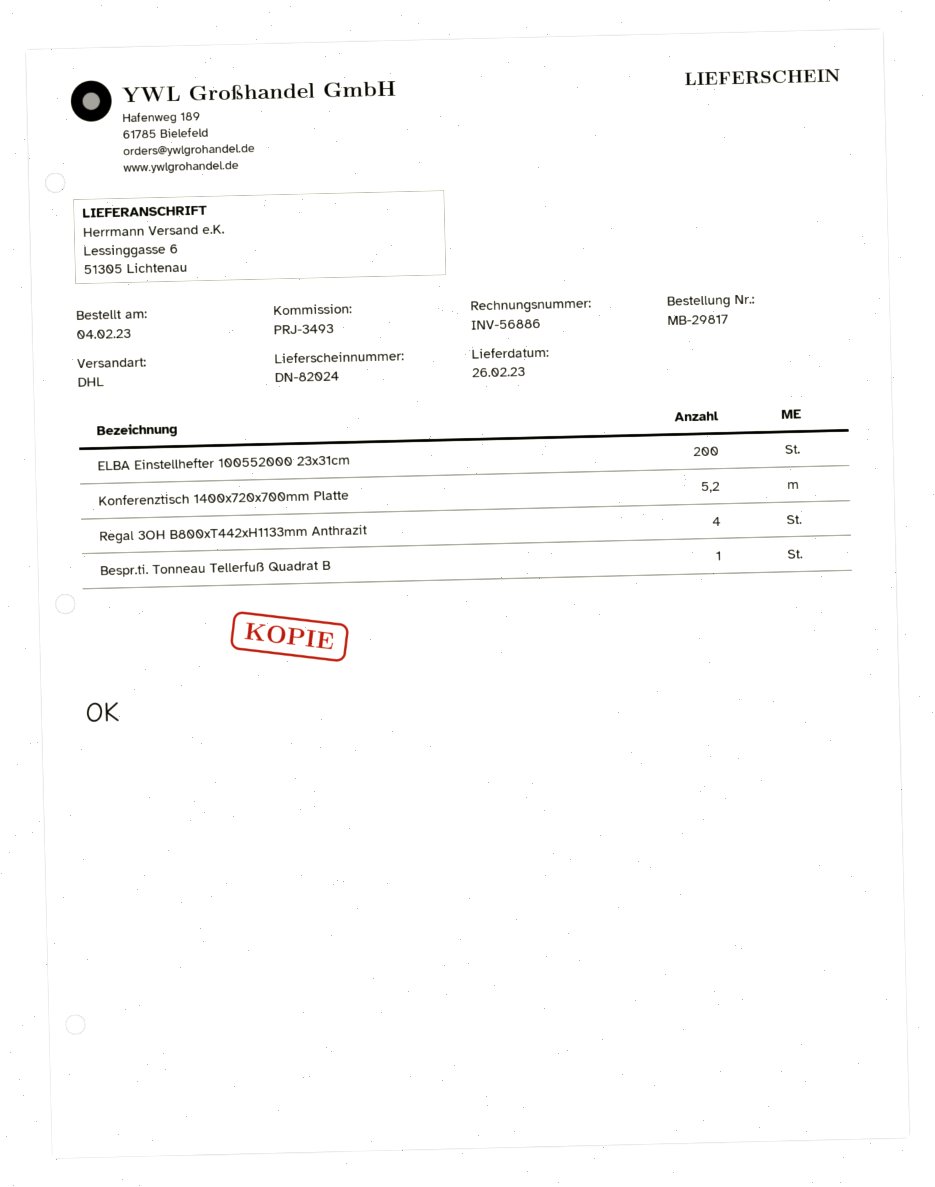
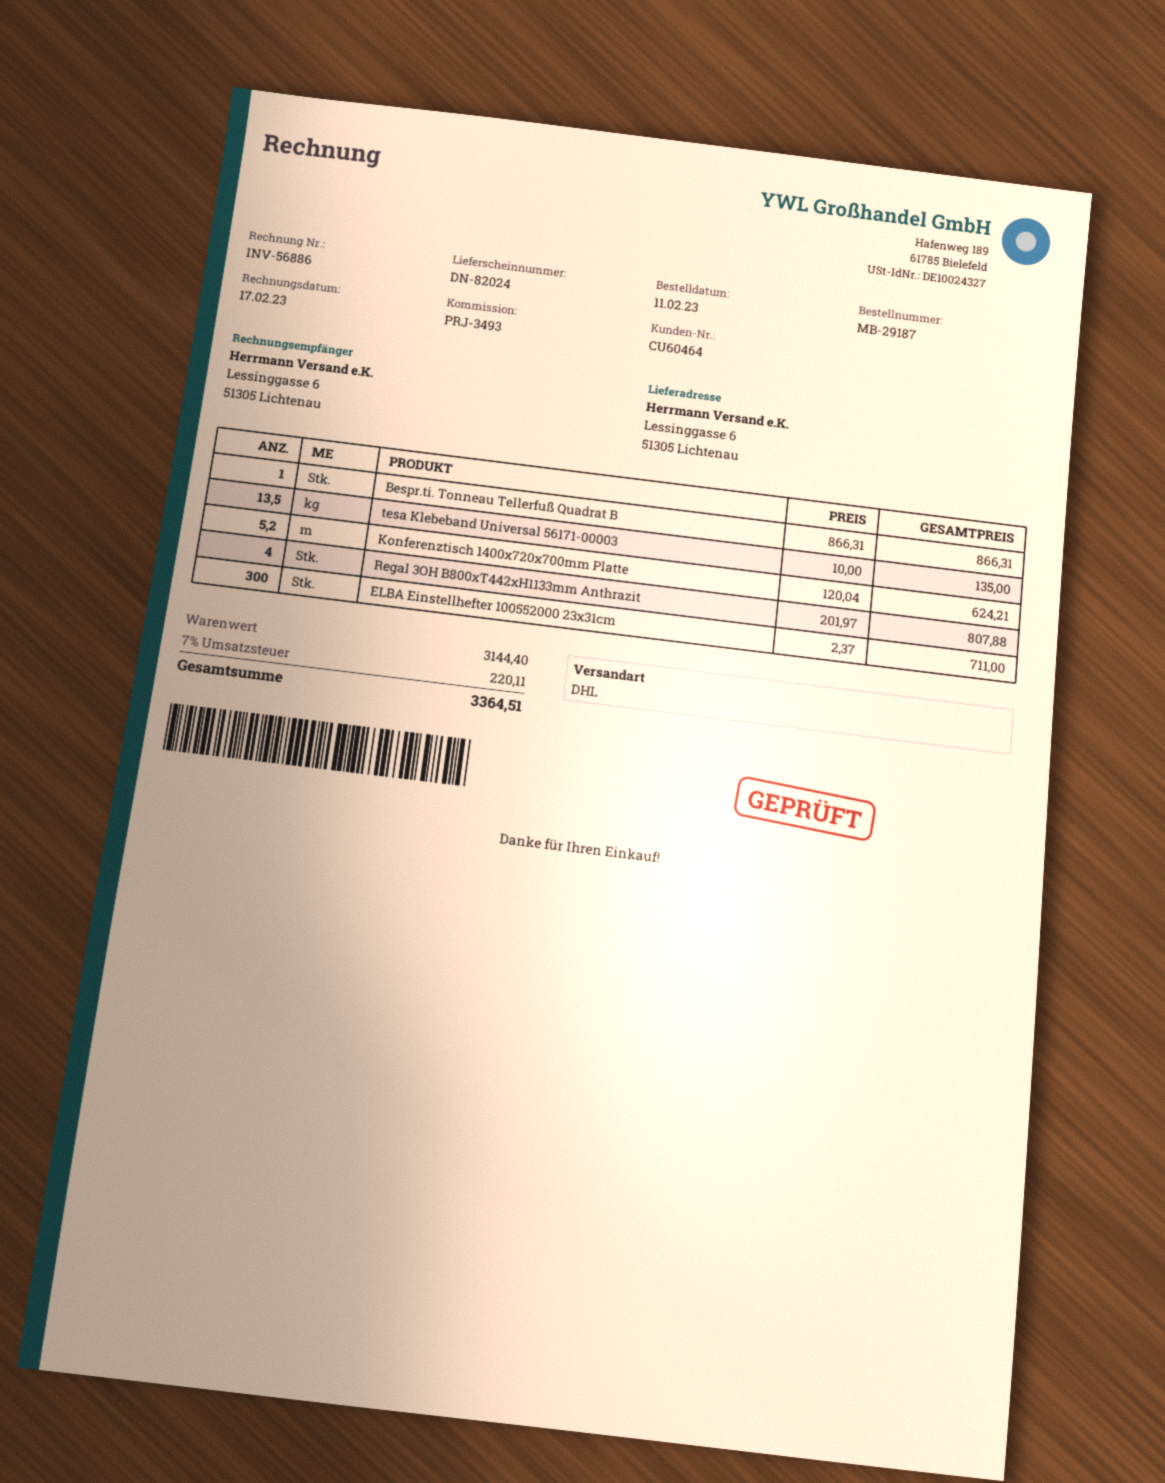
order number: MB-29817 -> MB-29187
order date: 2023-02-04 -> 2023-02-11
ELBA Einstellhefter 100552000 23x31cm: 200 -> 300
tesa Klebeband Universal 56171-00003: none -> 13.5

